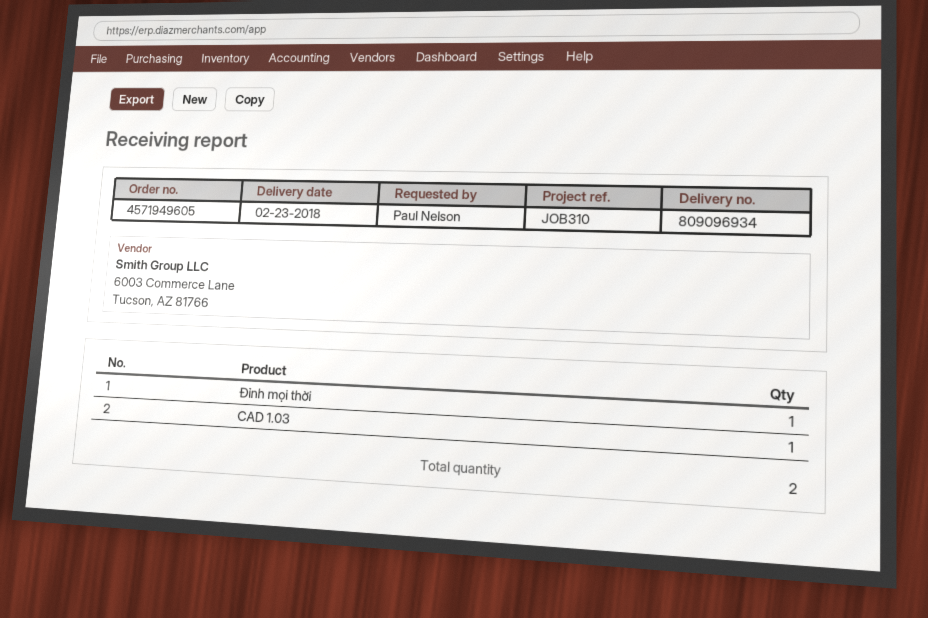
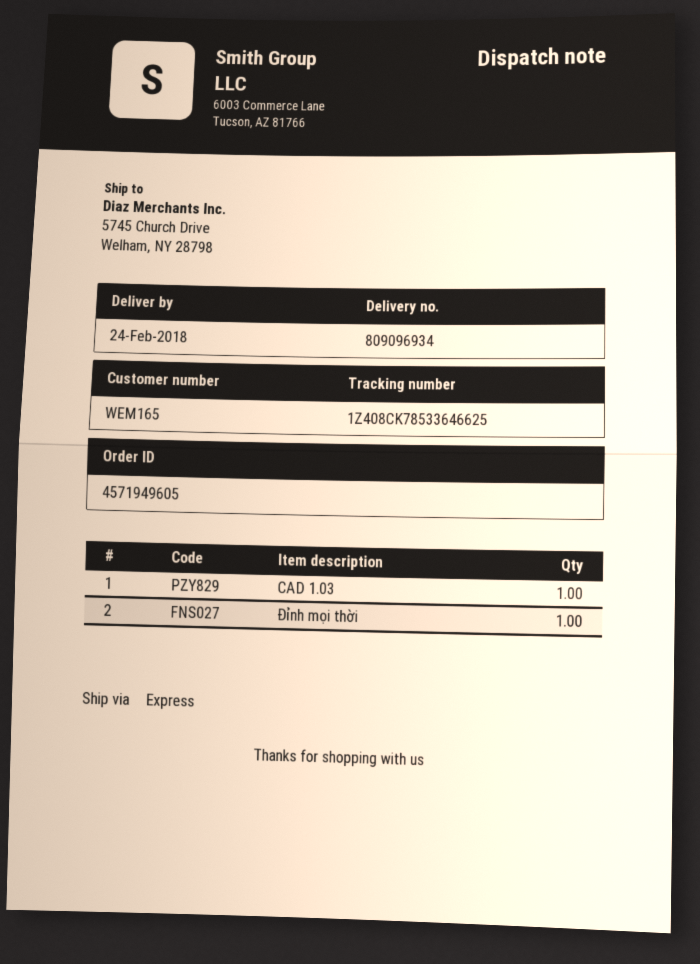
delivery date: 2018-02-23 -> 2018-02-24

